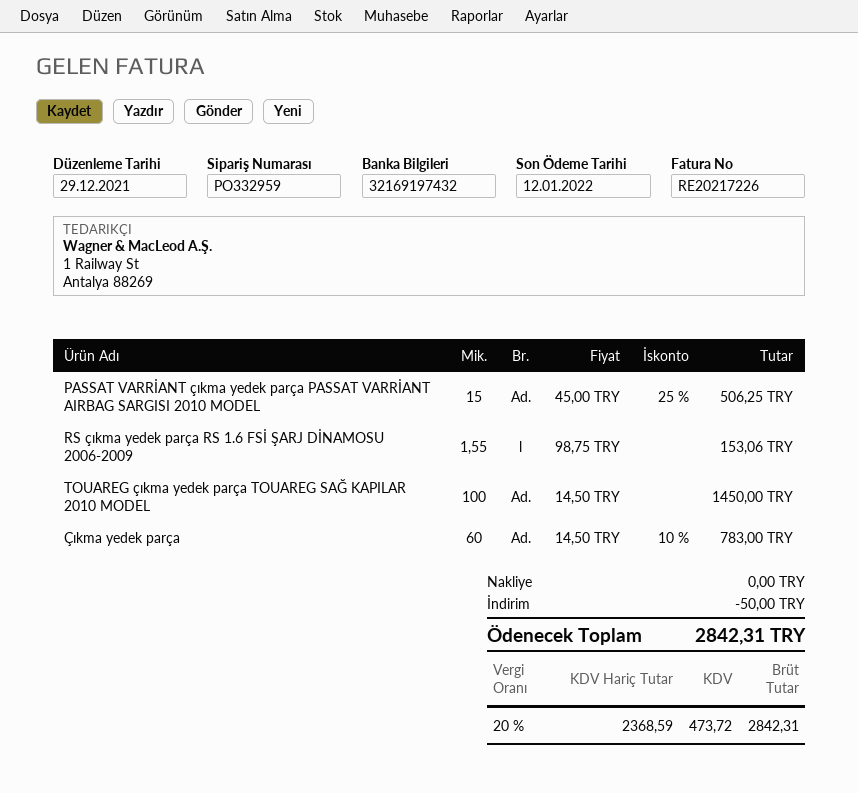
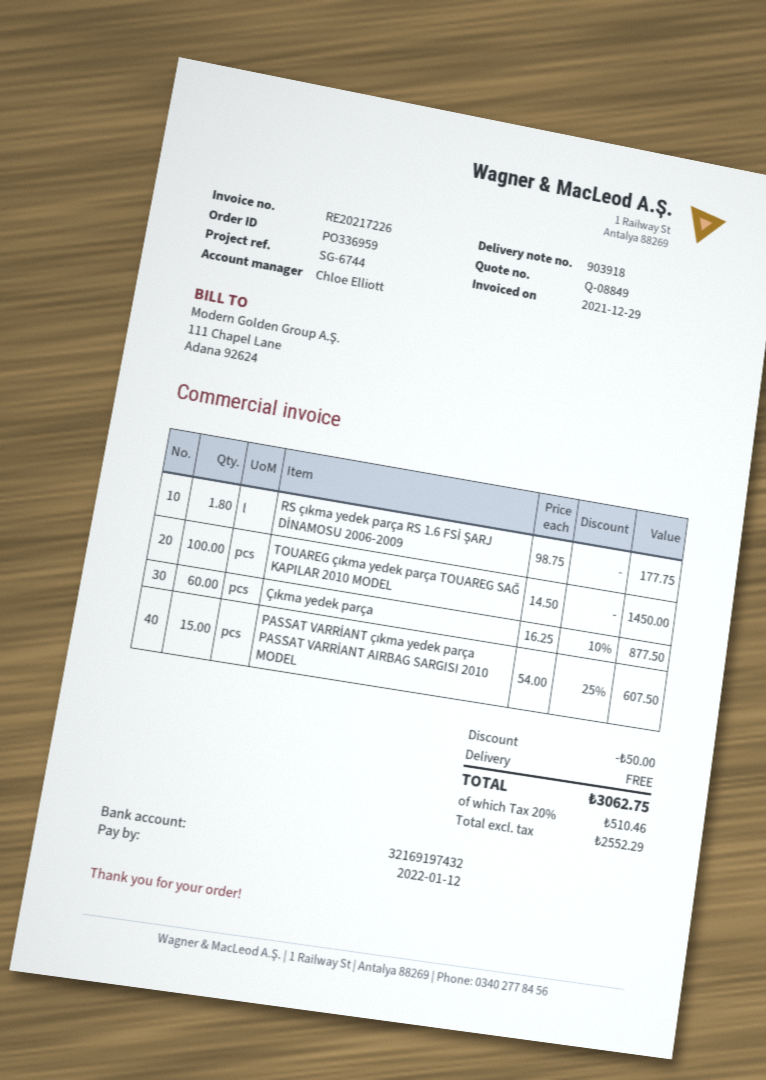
order number: PO332959 -> PO336959
PASSAT VARRİANT çıkma yedek parça PASSAT VARRİANT AIRBAG SARGISI 2010 MODEL: 15 x 45.00 - 25% = 506.25 -> 15 x 54.00 - 25% = 607.50
RS çıkma yedek parça RS 1.6 FSİ ŞARJ DİNAMOSU 2006-2009: 1.55 x 98.75 = 153.06 -> 1.8 x 98.75 = 177.75
Çıkma yedek parça: 60 x 14.50 - 10% = 783.00 -> 60 x 16.25 - 10% = 877.50
net: 2368.59 -> 2552.29
tax: 20% = 473.72 -> 20% = 510.46
total: 2842.31 -> 3062.75

